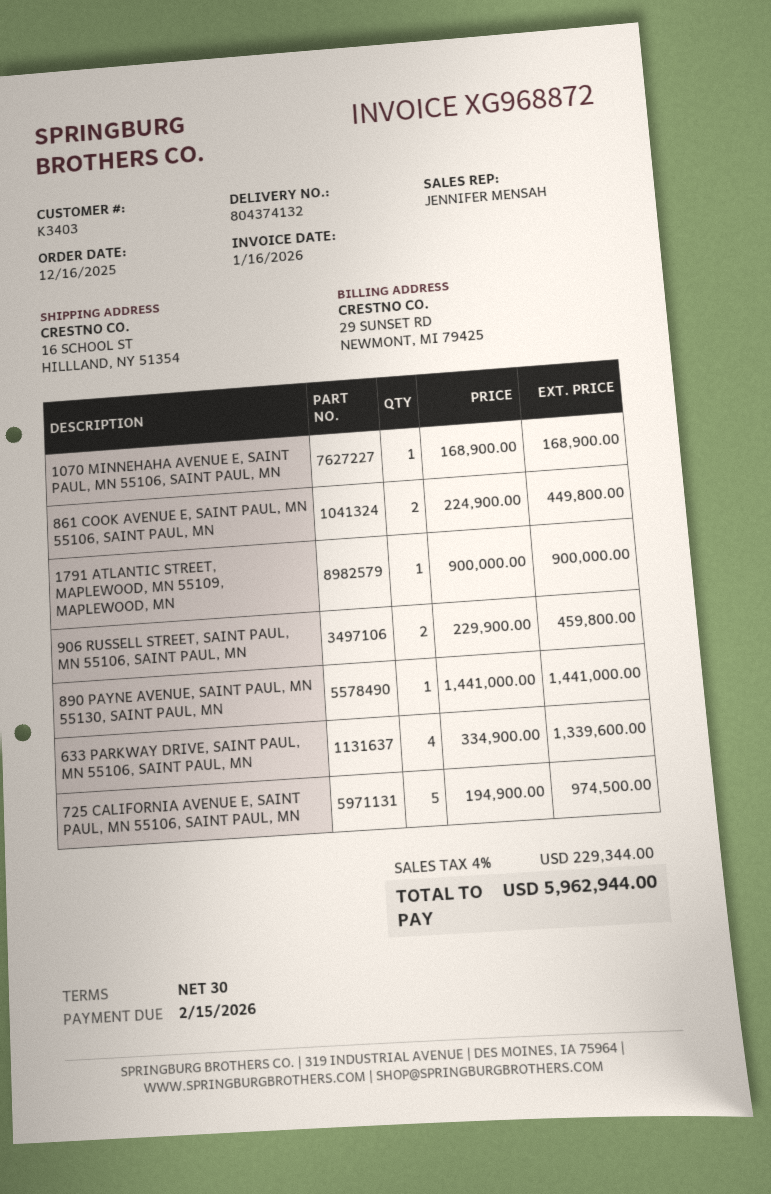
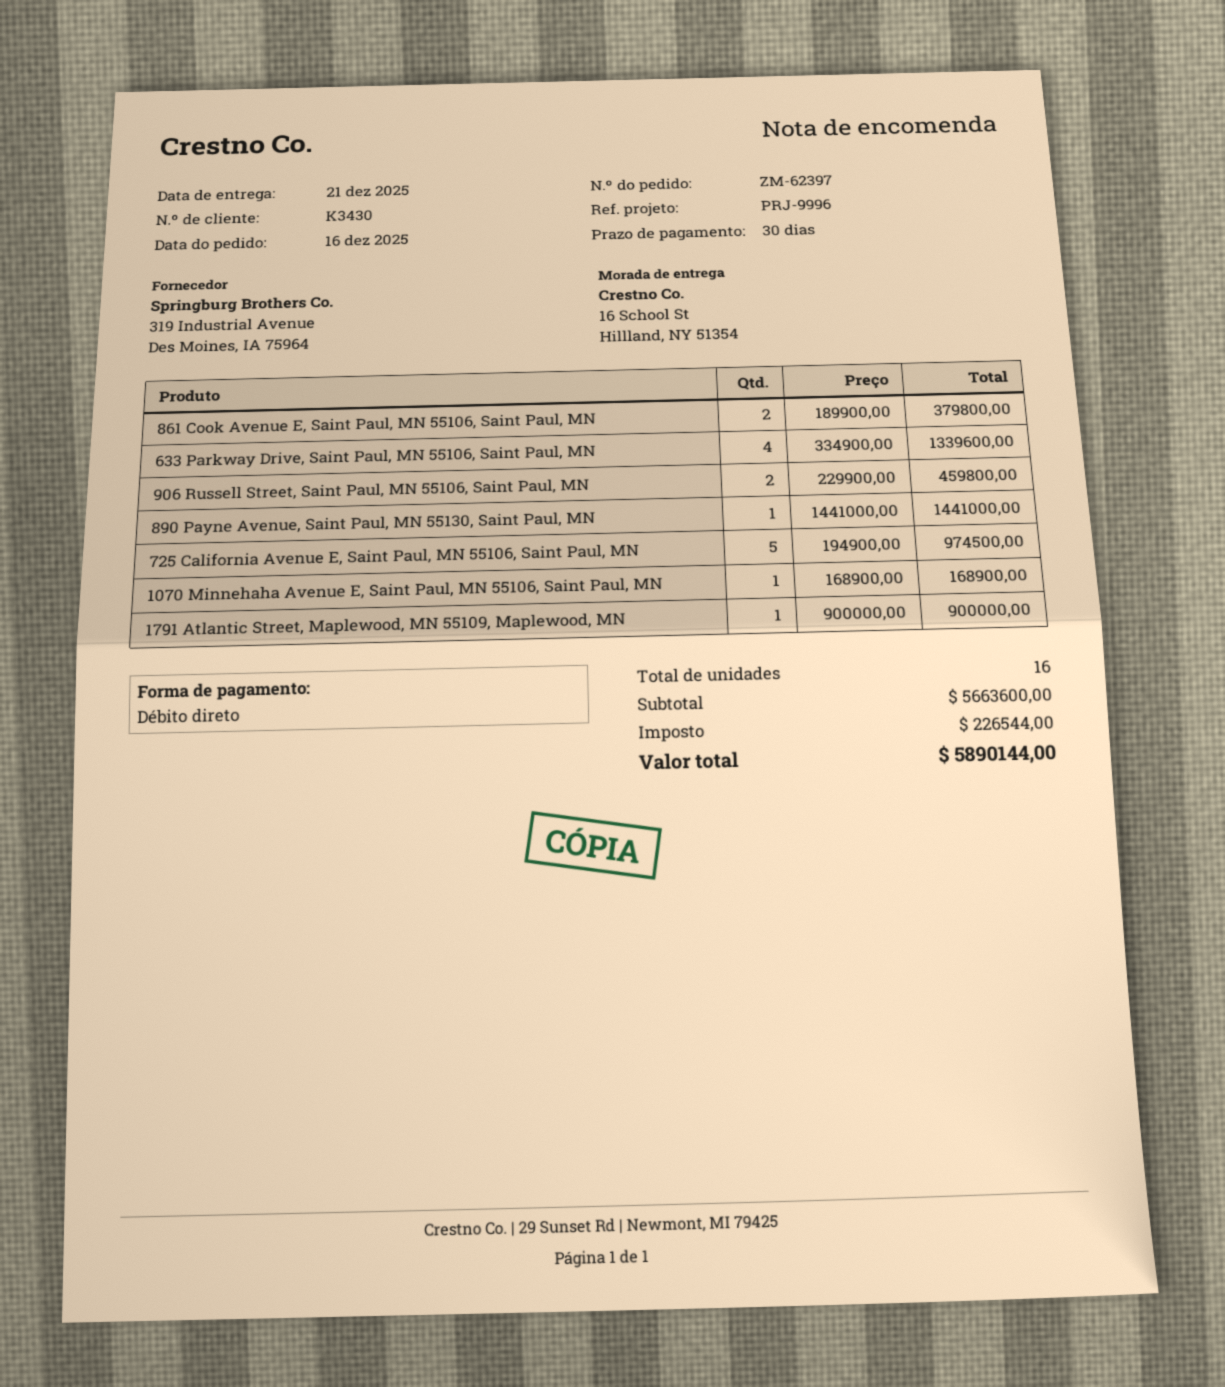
customer number: K3403 -> K3430
861 COOK AVENUE E, SAINT PAUL, MN 55106, SAINT PAUL, MN: 2 x 224900.00 = 449800.00 -> 2 x 189900.00 = 379800.00
tax: 229344.00 -> 226544.00
total: 5962944.00 -> 5890144.00

